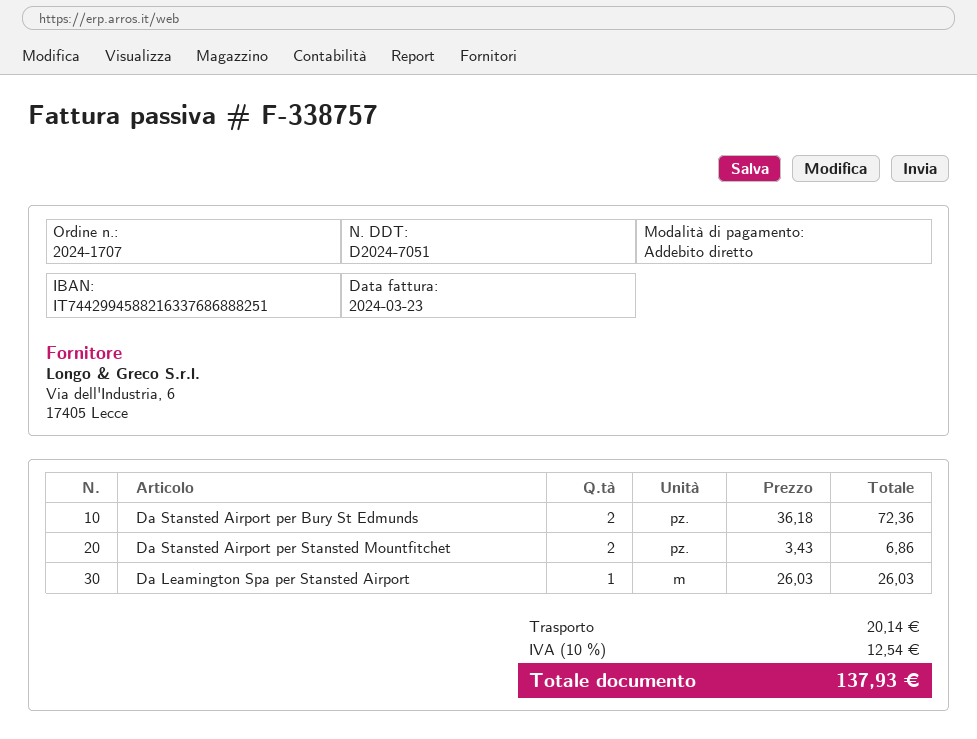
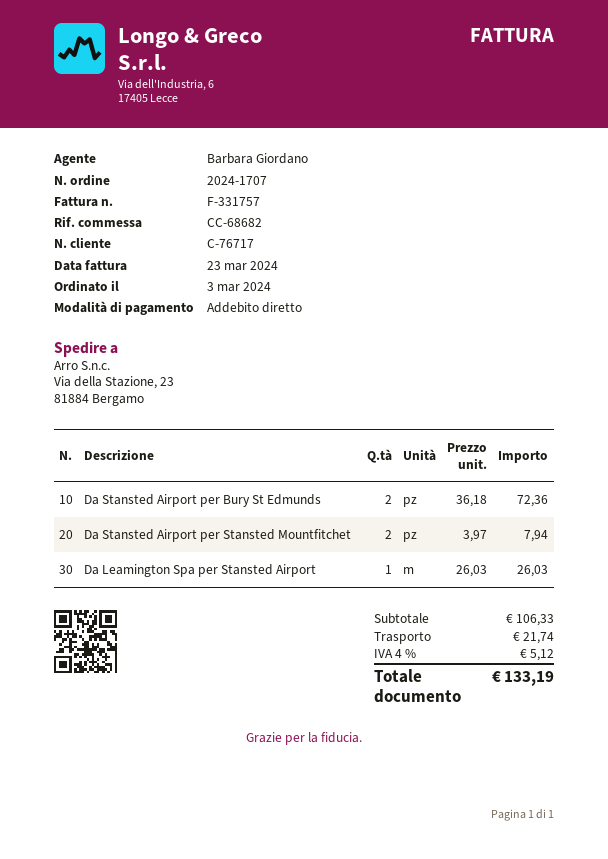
invoice number: F-338757 -> F-331757
Da Stansted Airport per Stansted Mountfitchet: 2 x 3.43 = 6.86 -> 2 x 3.97 = 7.94
shipping: 20.14 -> 21.74
tax: 10% = 12.54 -> 4% = 5.12
total: 137.93 -> 133.19

